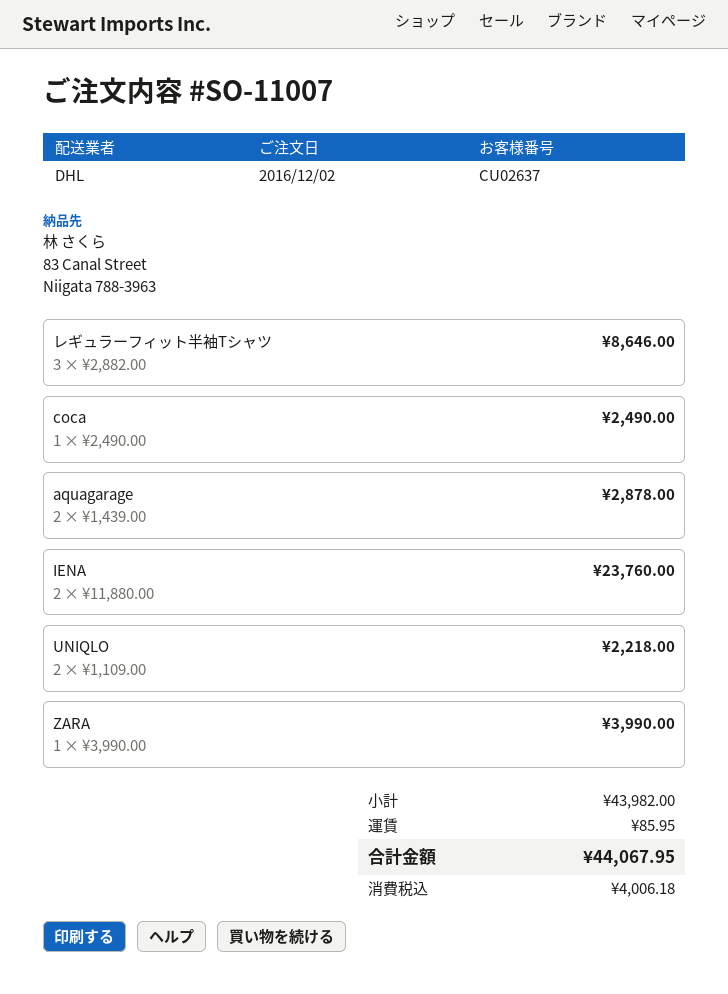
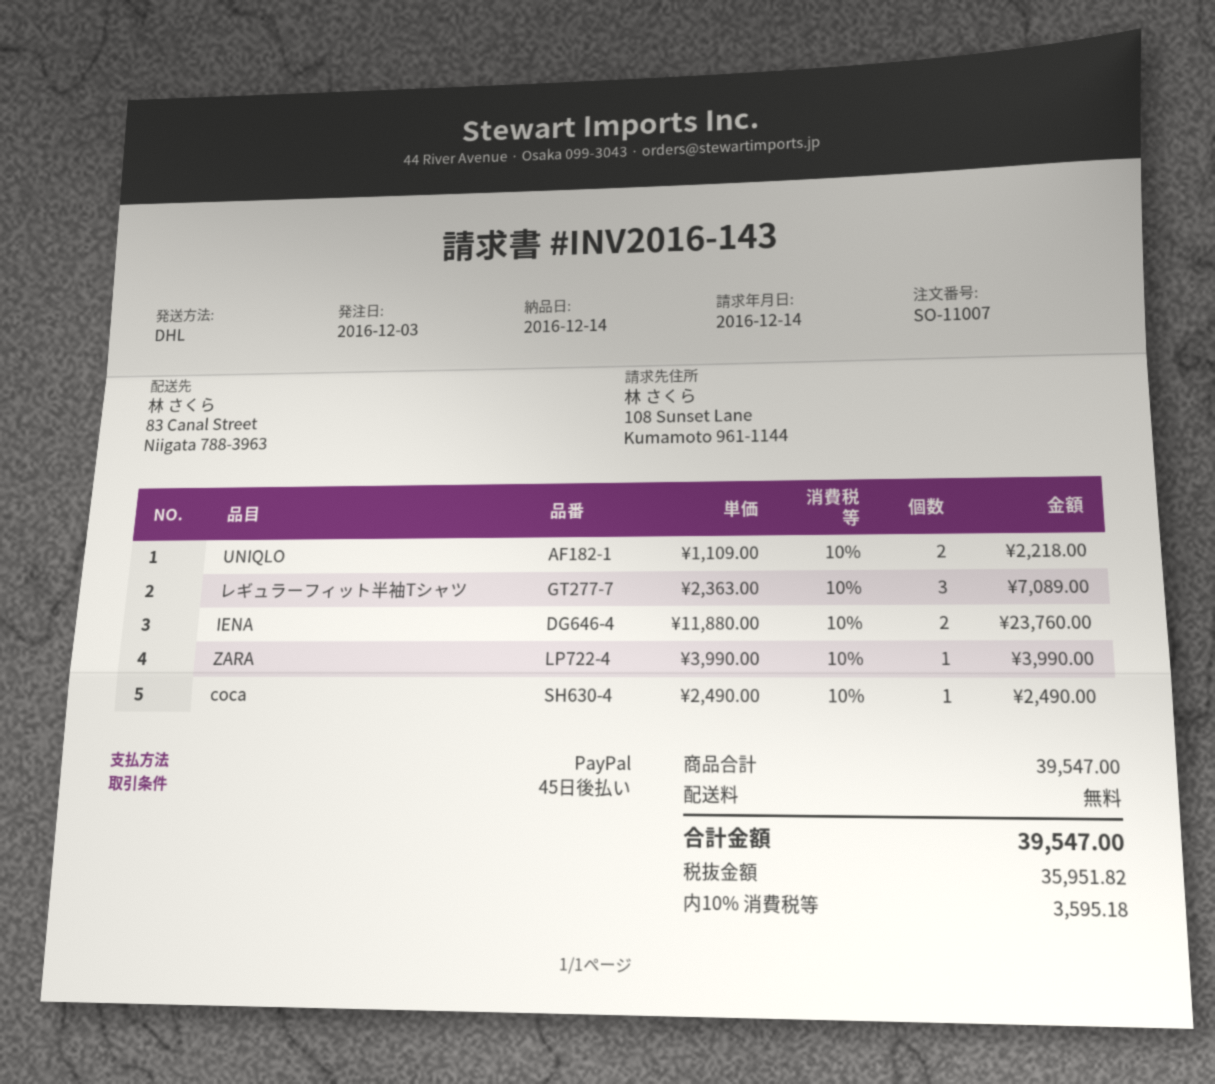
order date: 2016-12-02 -> 2016-12-03
レギュラーフィット半袖Tシャツ: 3 x 2882.00 = 8646.00 -> 3 x 2363.00 = 7089.00
aquagarage: 2 x 1439.00 = 2878.00 -> none
subtotal: 43982.00 -> 39547.00
shipping: 85.95 -> 0.00
tax: 4006.18 -> 3595.18
total: 44067.95 -> 39547.00

